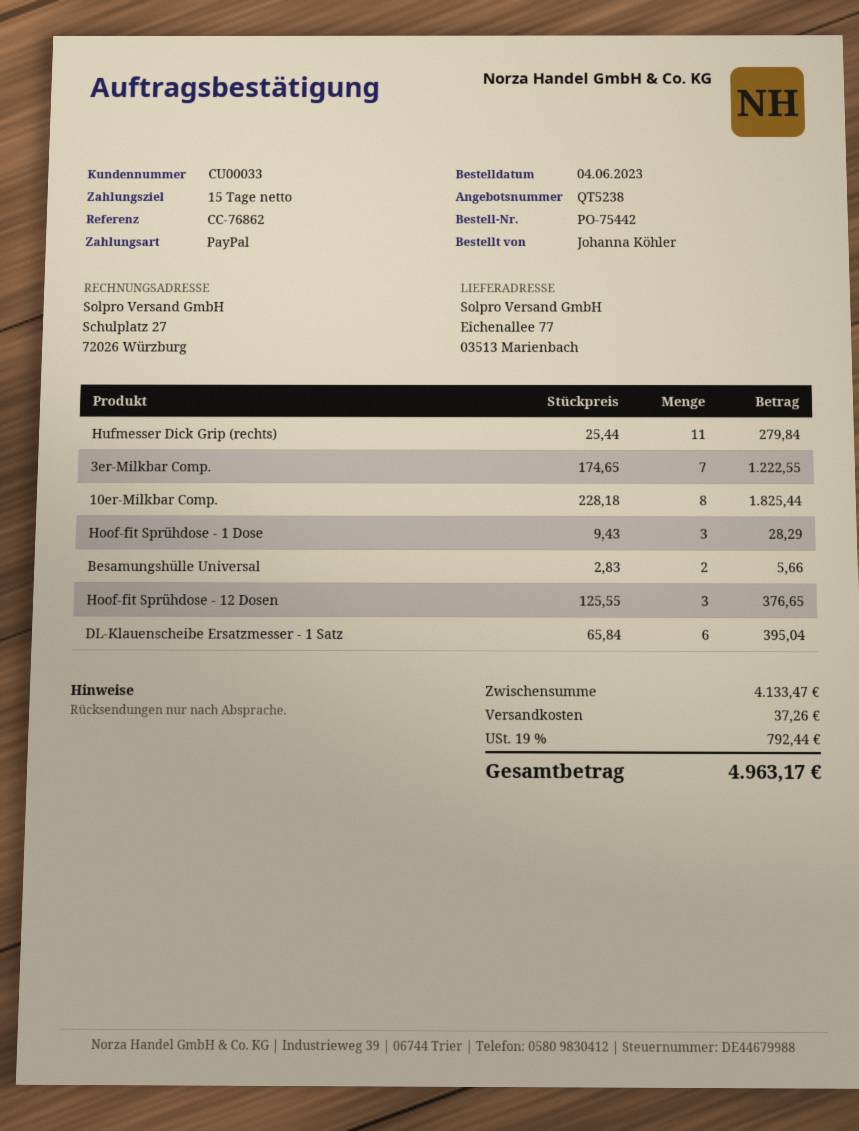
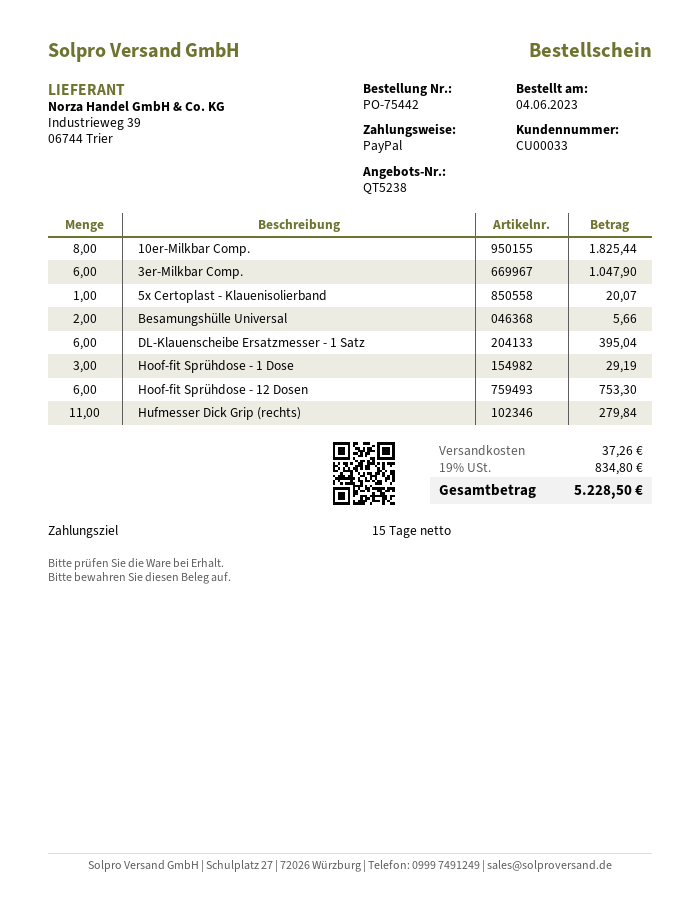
3er-Milkbar Comp.: 7 for 1222.55 -> 6 for 1047.90
Hoof-fit Sprühdose - 1 Dose: 3 for 28.29 -> 3 for 29.19
Hoof-fit Sprühdose - 12 Dosen: 3 for 376.65 -> 6 for 753.30
5x Certoplast - Klauenisolierband: none -> 1 for 20.07
tax: 19% = 792.44 -> 19% = 834.80
total: 4963.17 -> 5228.50

